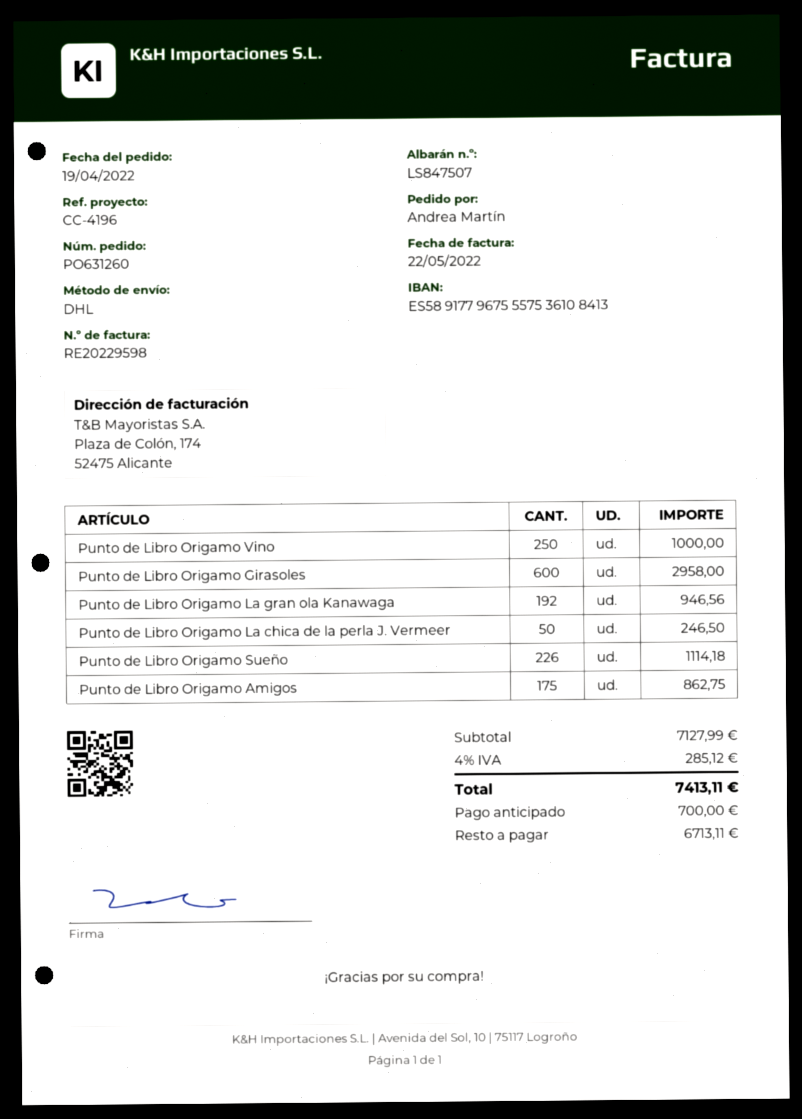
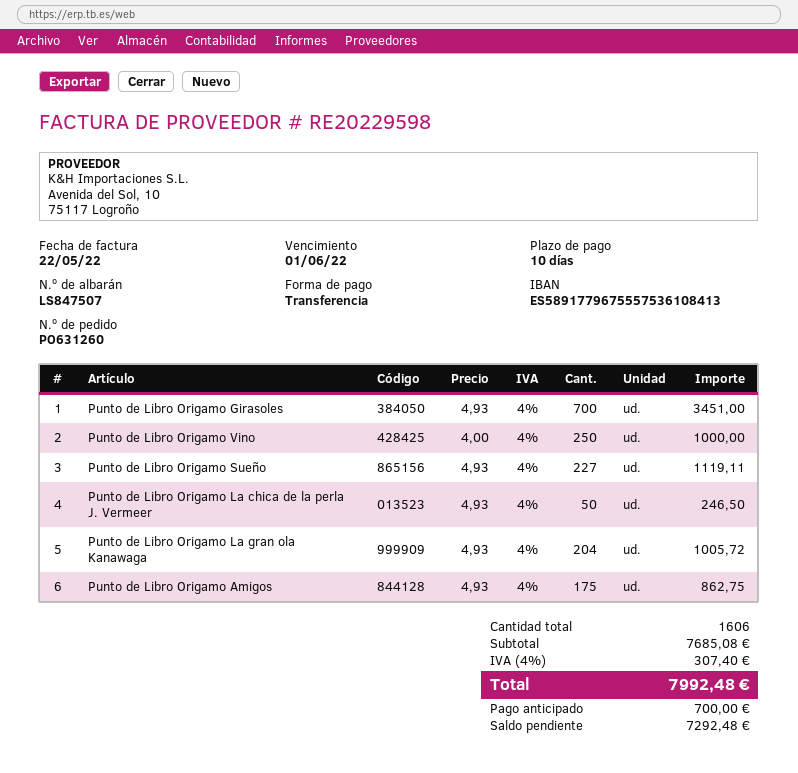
Punto de Libro Origamo Girasoles: 600 for 2958.00 -> 700 for 3451.00
Punto de Libro Origamo La gran ola Kanawaga: 192 for 946.56 -> 204 for 1005.72
Punto de Libro Origamo Sueño: 226 for 1114.18 -> 227 for 1119.11
subtotal: 7127.99 -> 7685.08
tax: 4% = 285.12 -> 4% = 307.40
total: 7413.11 -> 7992.48
balance: 6713.11 -> 7292.48

